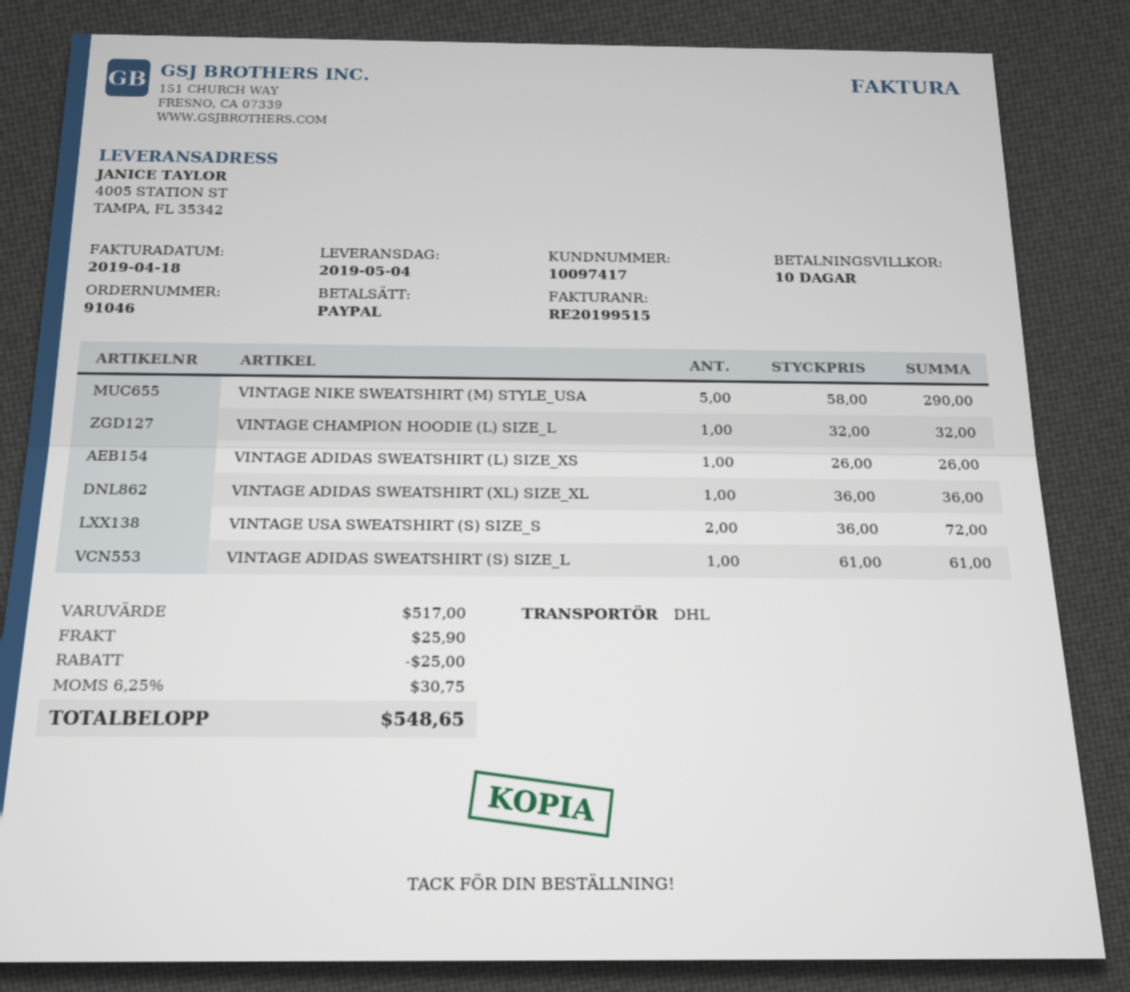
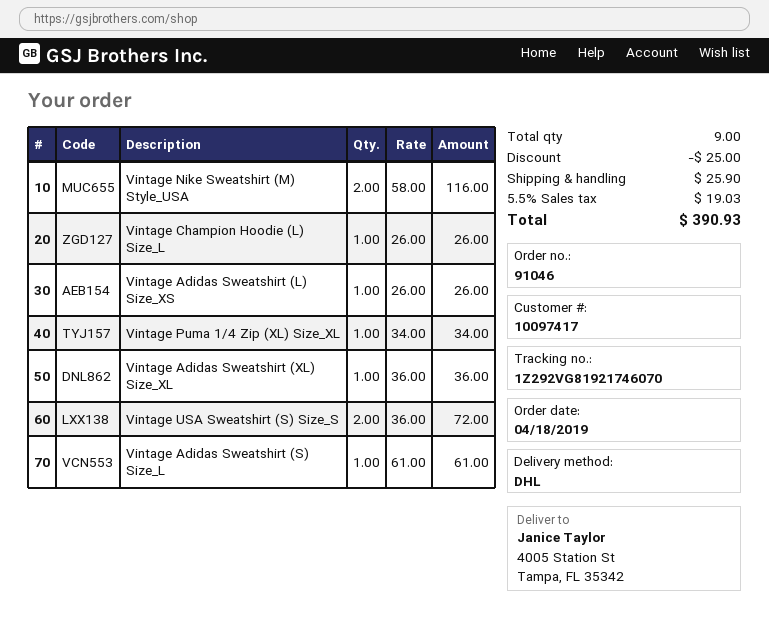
VINTAGE NIKE SWEATSHIRT (M) STYLE_USA: 5 x 58.00 = 290.00 -> 2 x 58.00 = 116.00
VINTAGE CHAMPION HOODIE (L) SIZE_L: 1 x 32.00 = 32.00 -> 1 x 26.00 = 26.00
Vintage Puma 1/4 Zip (XL) Size_XL: none -> 1 x 34.00 = 34.00
tax: 6.25% = 30.75 -> 5.5% = 19.03
total: 548.65 -> 390.93

